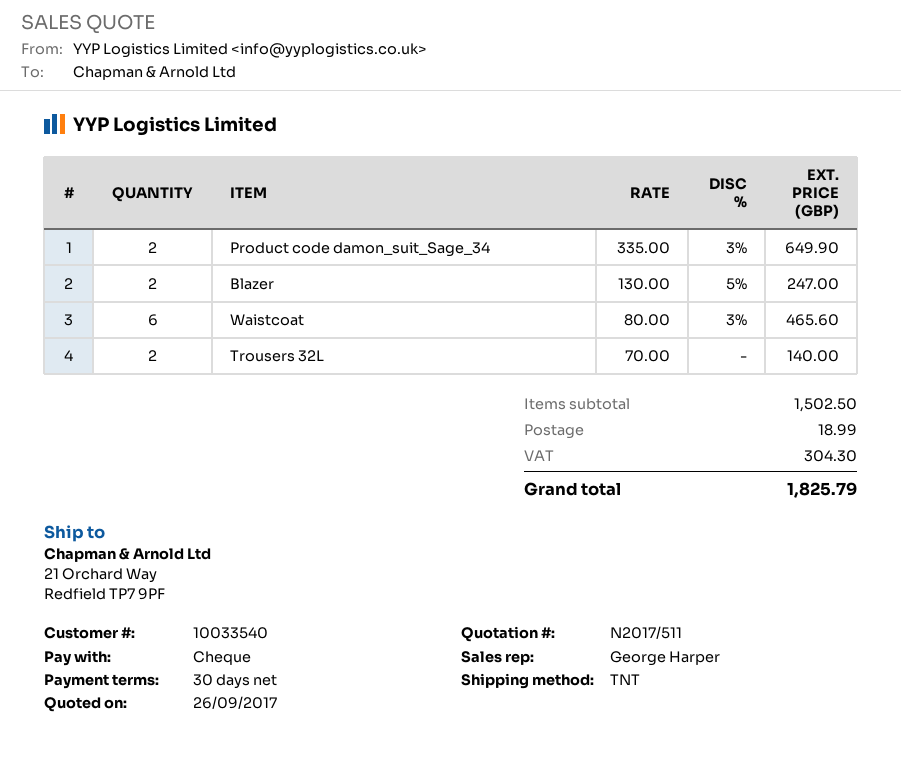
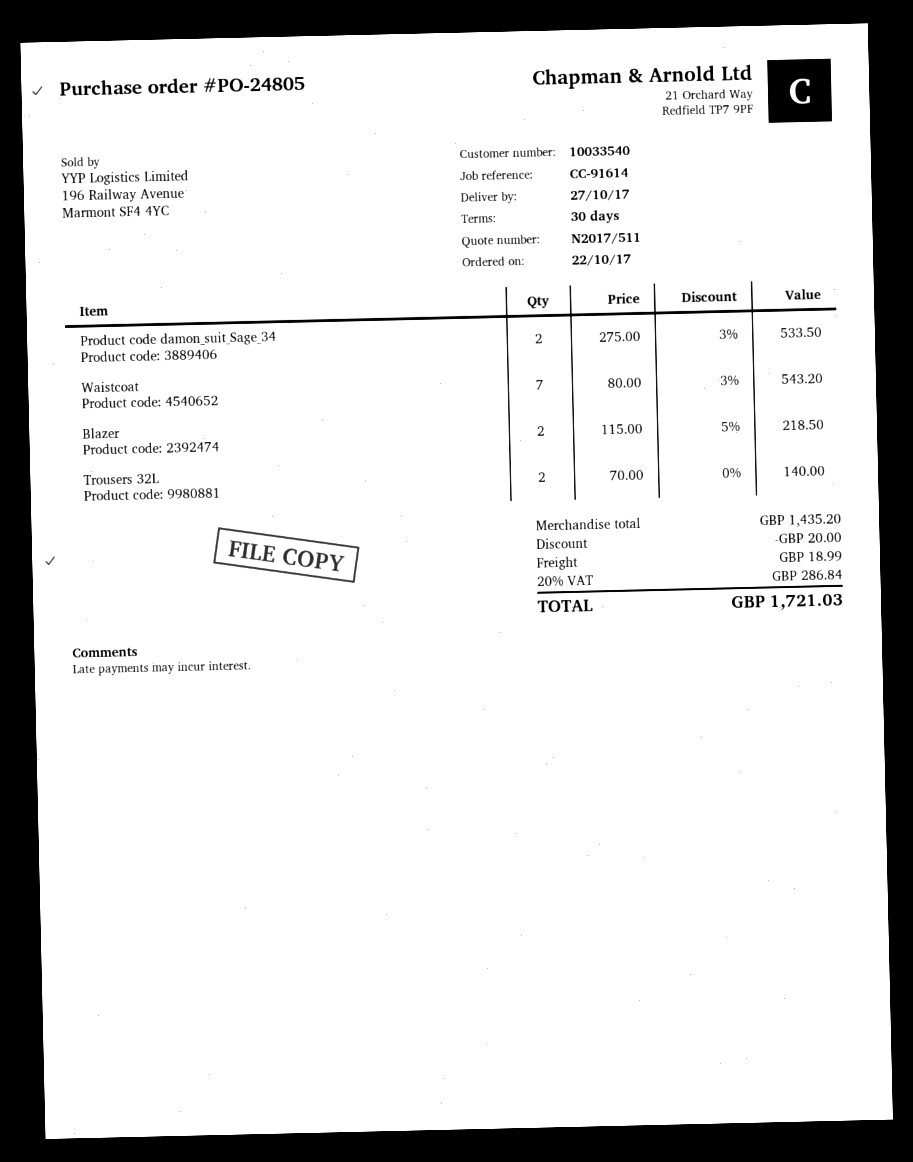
Product code damon_suit_Sage_34: 2 x 335.00 - 3% = 649.90 -> 2 x 275.00 - 3% = 533.50
Blazer: 2 x 130.00 - 5% = 247.00 -> 2 x 115.00 - 5% = 218.50
Waistcoat: 6 x 80.00 - 3% = 465.60 -> 7 x 80.00 - 3% = 543.20
subtotal: 1502.50 -> 1435.20
discount: none -> 20.00
tax: 304.30 -> 286.84
total: 1825.79 -> 1721.03

